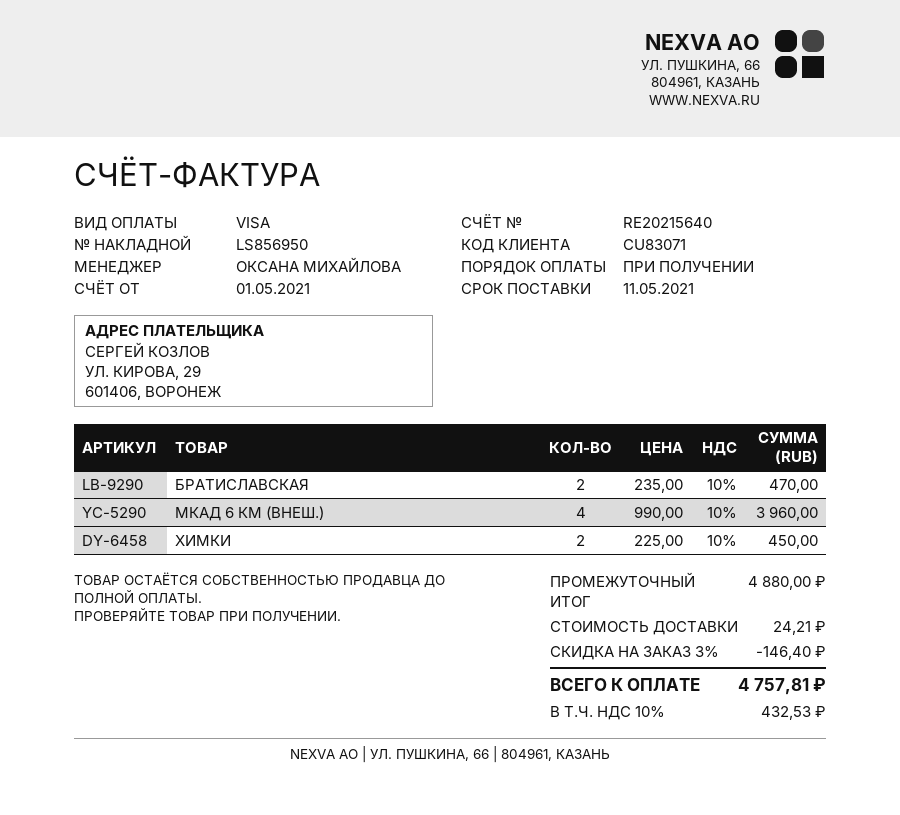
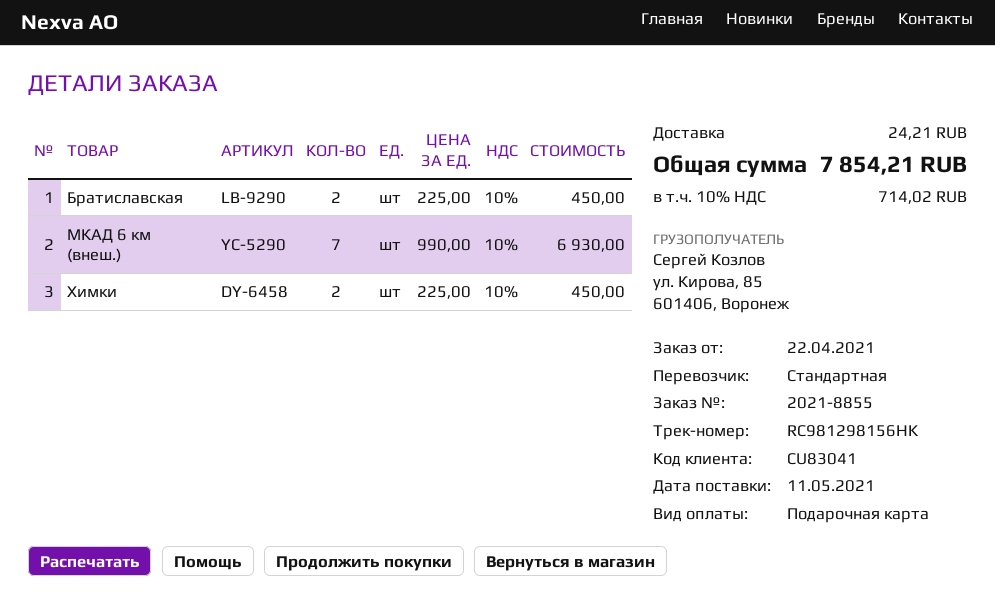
customer number: CU83071 -> CU83041
payment method: Visa -> gift card
БРАТИСЛАВСКАЯ: 2 x 235.00 = 470.00 -> 2 x 225.00 = 450.00
МКАД 6 КМ (ВНЕШ.): 4 x 990.00 = 3960.00 -> 7 x 990.00 = 6930.00
discount: 3% = 146.40 -> none
tax: 10% = 432.53 -> 10% = 714.02
total: 4757.81 -> 7854.21

